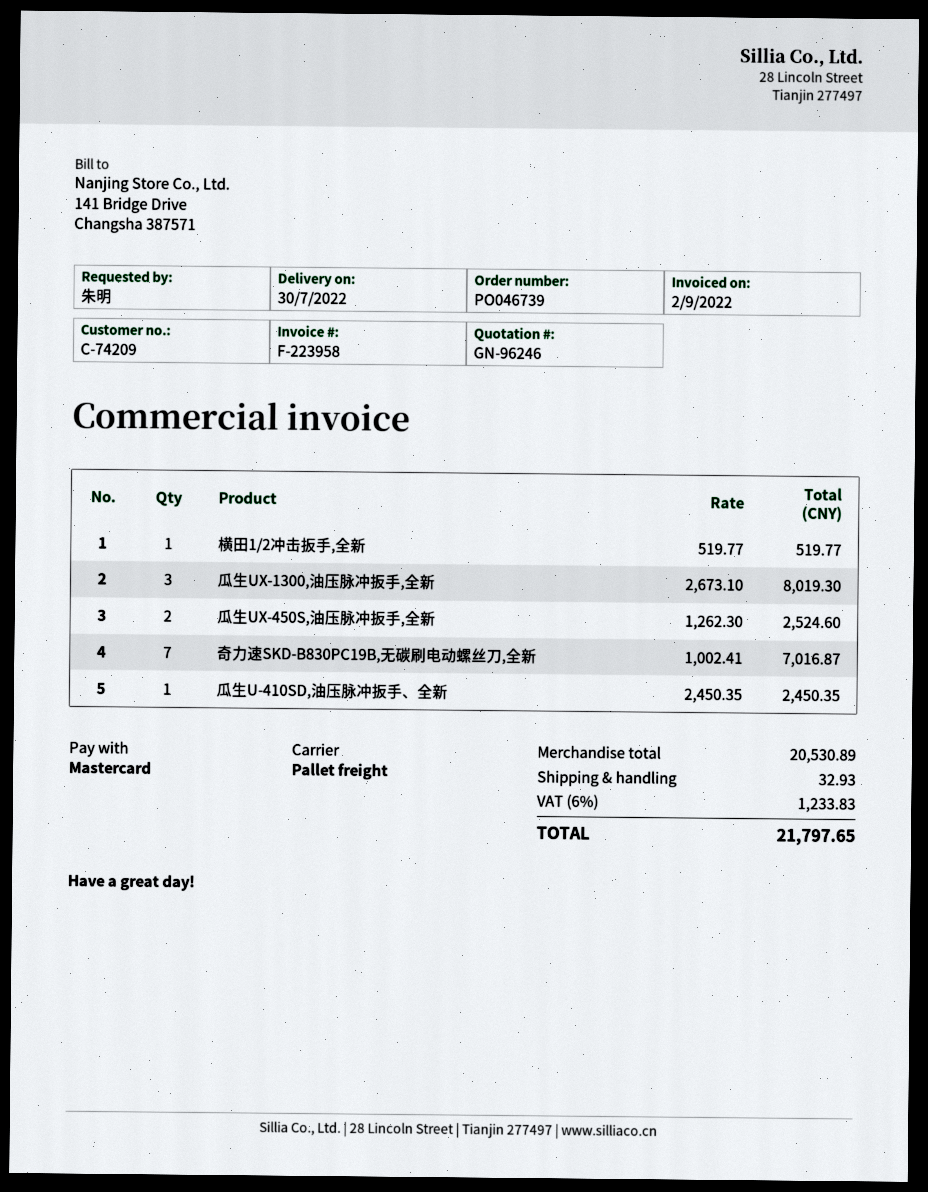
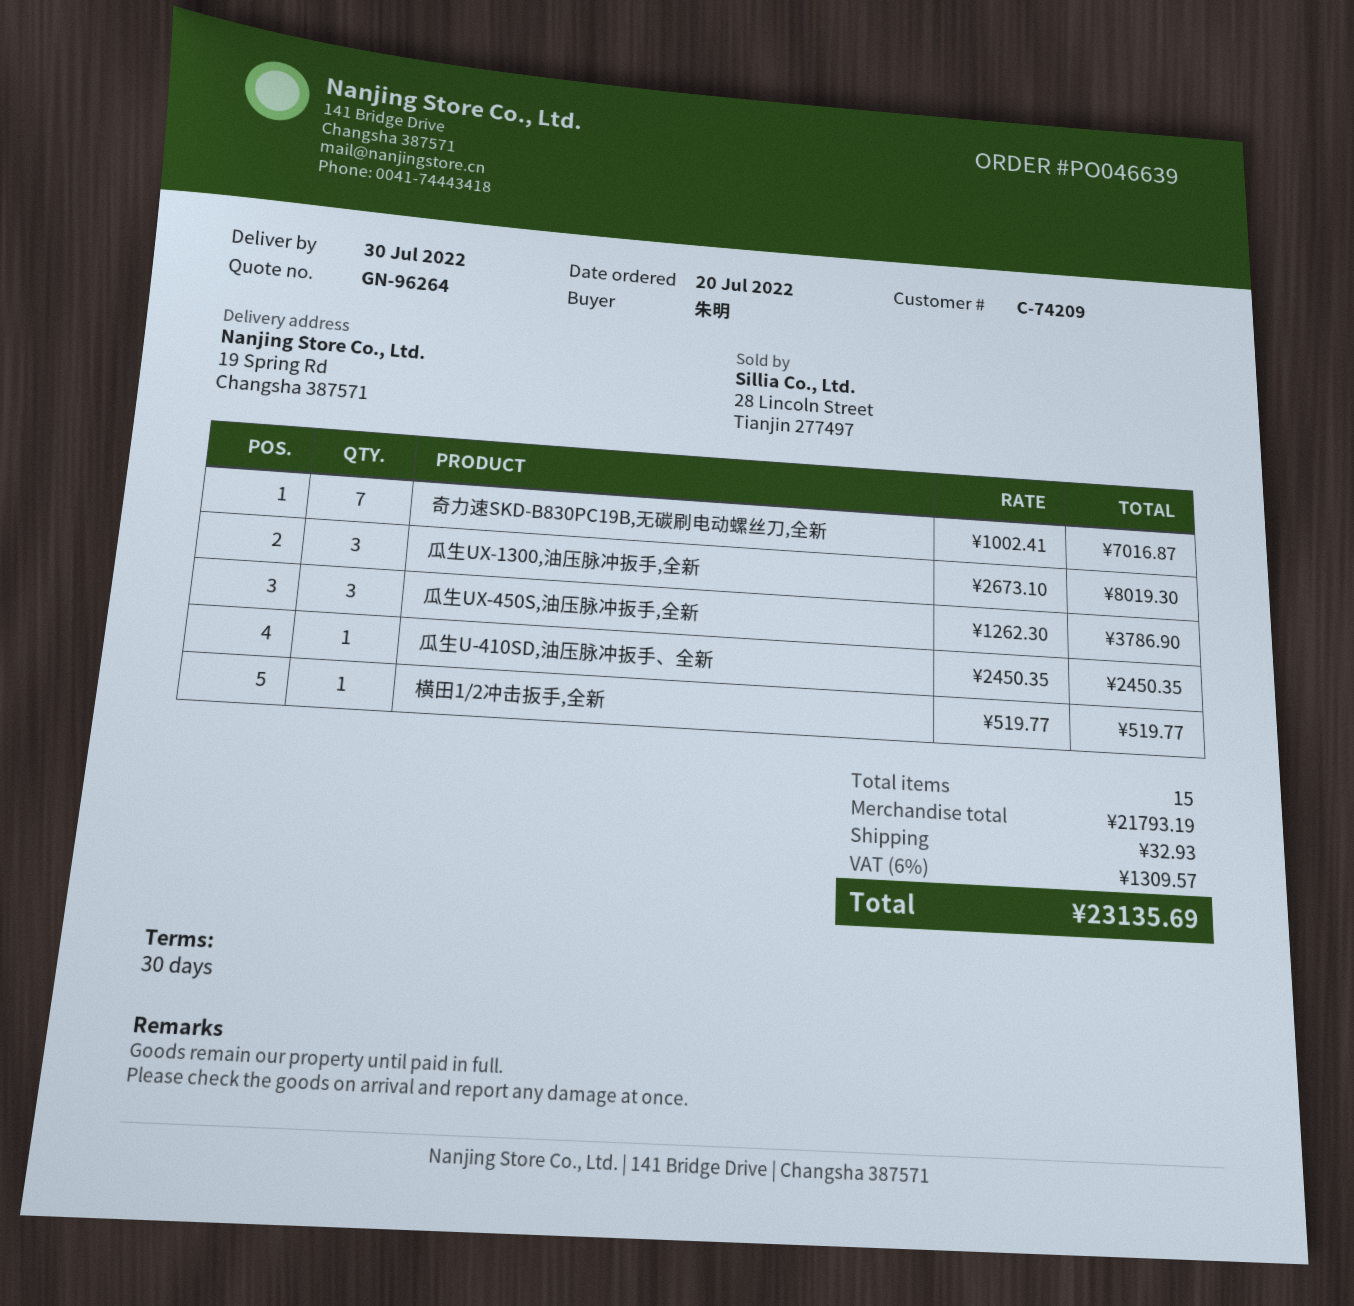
quote number: GN-96246 -> GN-96264
order number: PO046739 -> PO046639
瓜生UX-450S,油压脉冲扳手,全新: 2 x 1262.30 = 2524.60 -> 3 x 1262.30 = 3786.90
subtotal: 20530.89 -> 21793.19
tax: 6% = 1233.83 -> 6% = 1309.57
total: 21797.65 -> 23135.69

